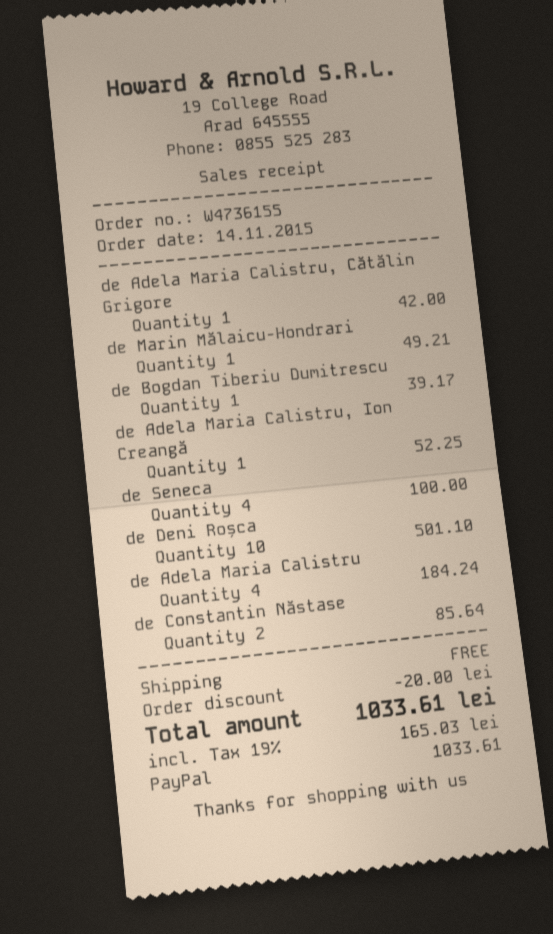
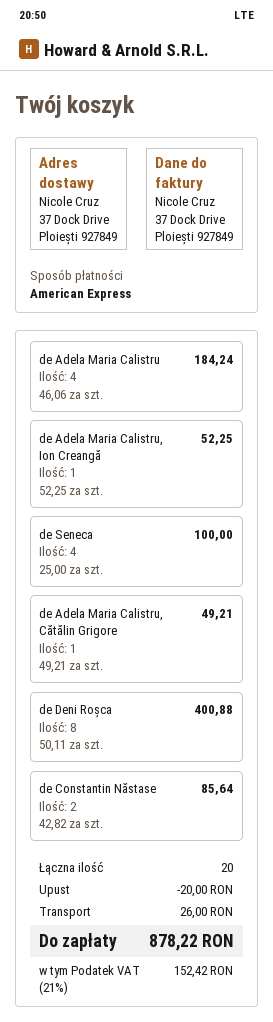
payment method: PayPal -> American Express
de Adela Maria Calistru, Cătălin Grigore: 1 for 42.00 -> 1 for 49.21
de Marin Mălaicu-Hondrari: 1 for 49.21 -> none
de Bogdan Tiberiu Dumitrescu: 1 for 39.17 -> none
de Deni Roșca: 10 for 501.10 -> 8 for 400.88
shipping: 0.00 -> 26.00
tax: 19% = 165.03 -> 21% = 152.42
total: 1033.61 -> 878.22

